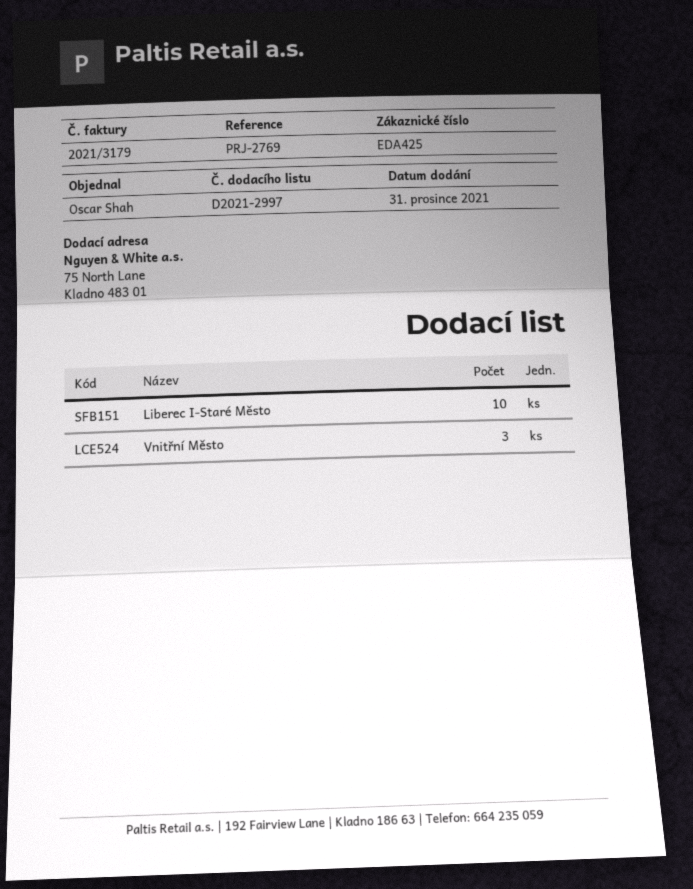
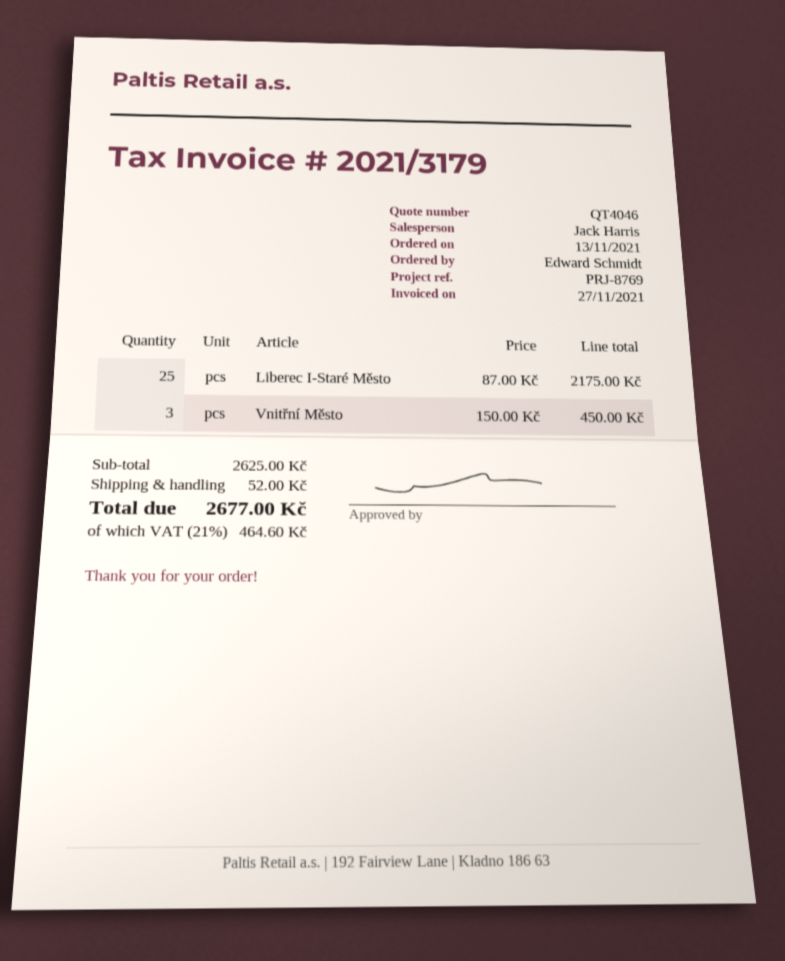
reference: PRJ-2769 -> PRJ-8769
ordered by: Oscar Shah -> Edward Schmidt
Liberec I-Staré Město: 10 -> 25

